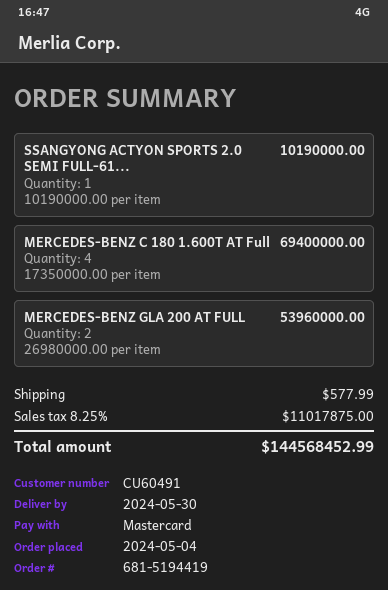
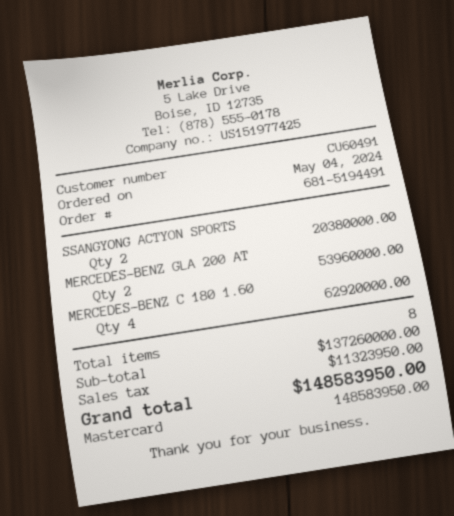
order number: 681-5194419 -> 681-5194491
SSANGYONG ACTYON SPORTS 2.0 SEMI FULL-61...: 1 for 10190000.00 -> 2 for 20380000.00
MERCEDES-BENZ C 180 1.600T AT Full: 4 for 69400000.00 -> 4 for 62920000.00
shipping: 577.99 -> none
tax: 11017875.00 -> 11323950.00
total: 144568452.99 -> 148583950.00

